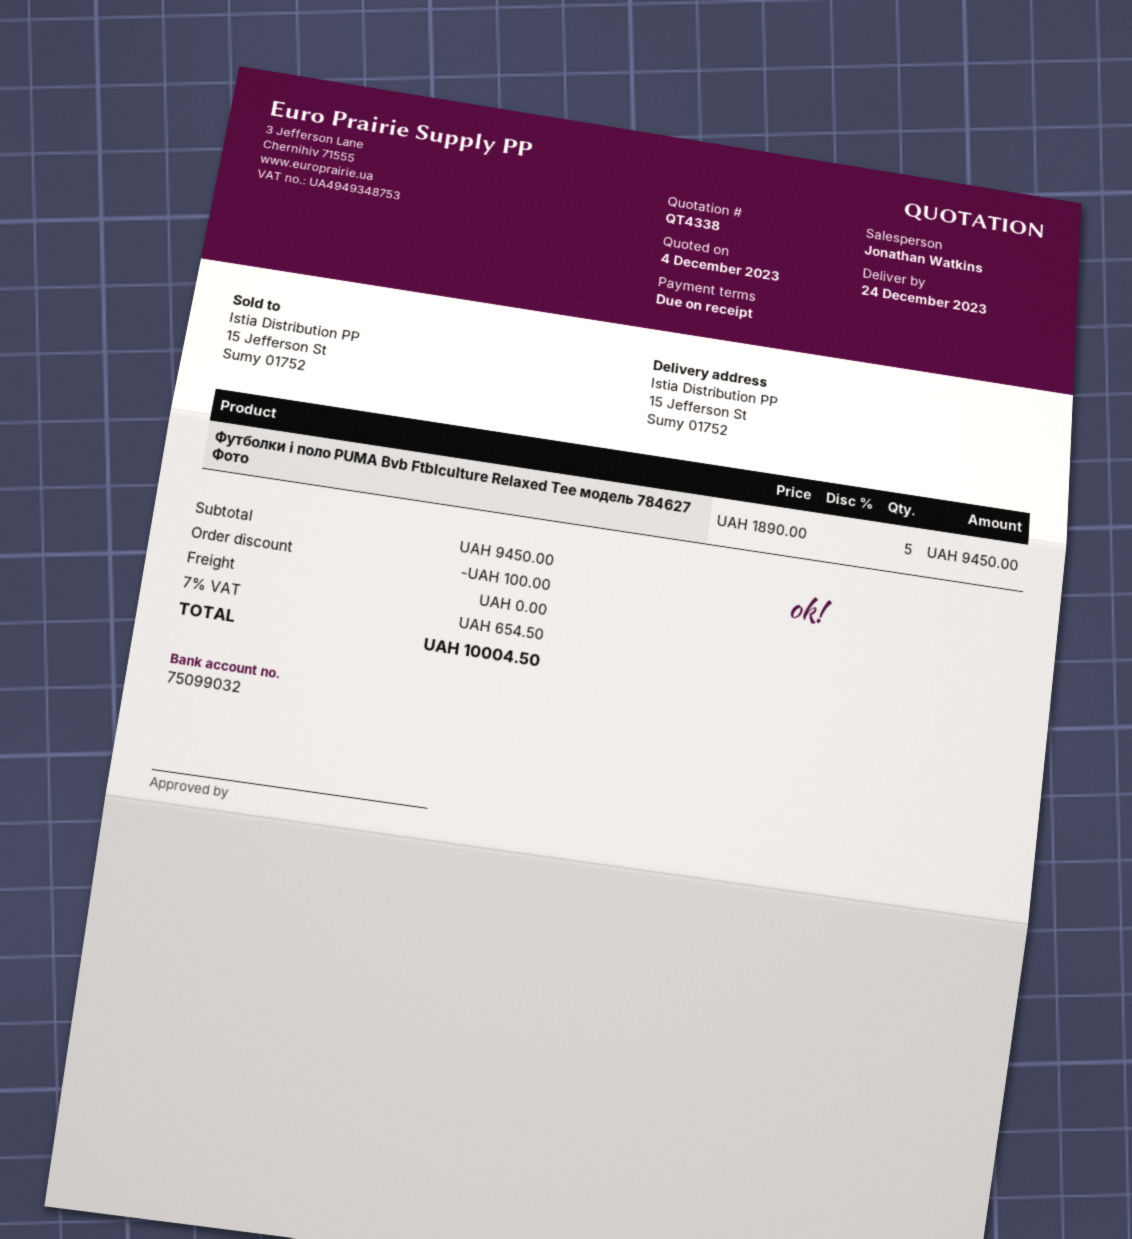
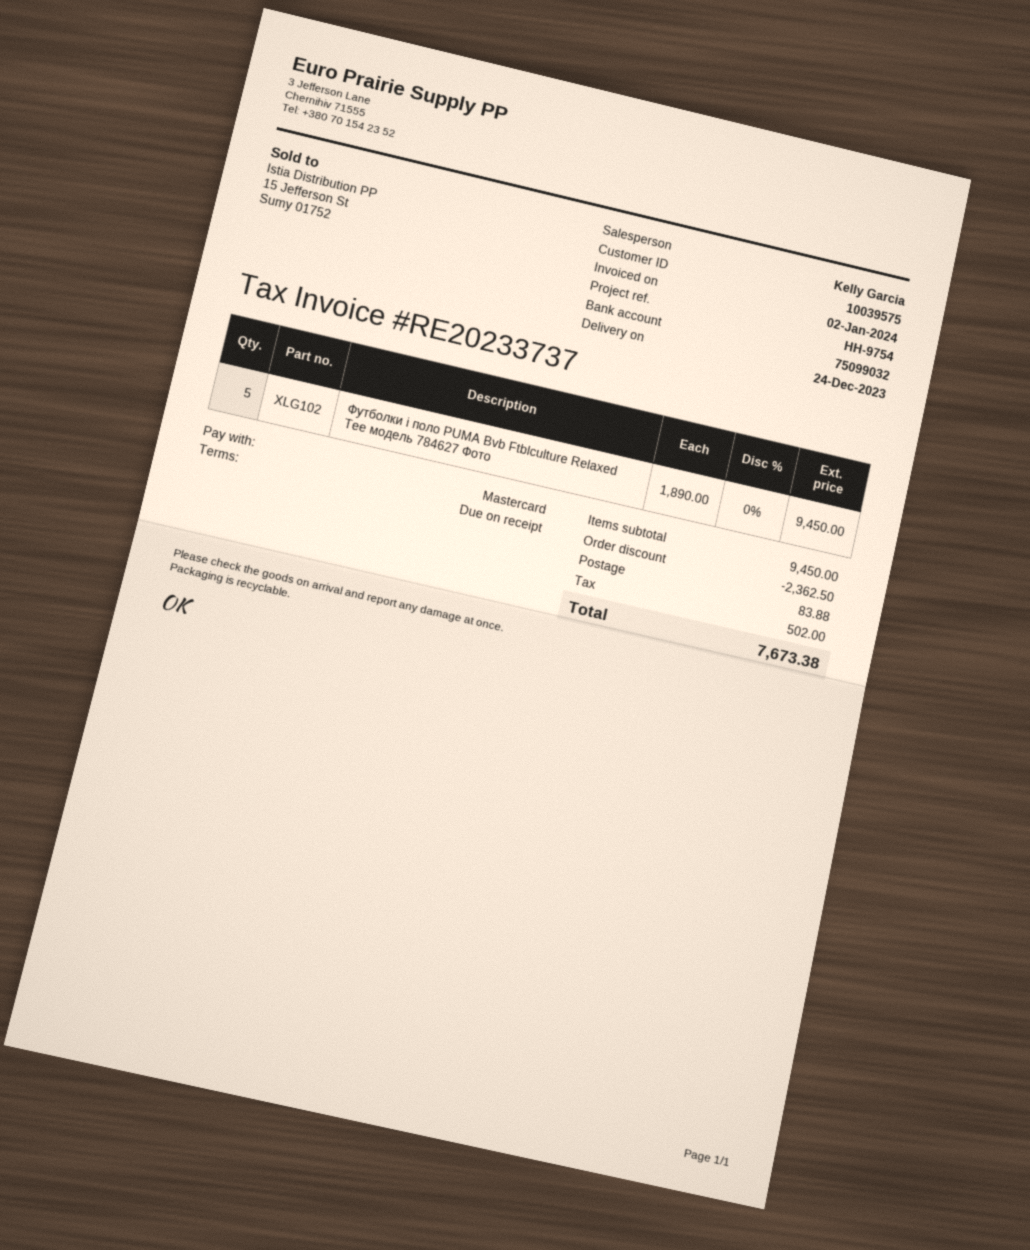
sales rep: Jonathan Watkins -> Kelly Garcia
discount: 100.00 -> 2362.50
shipping: 0.00 -> 83.88
tax: 654.50 -> 502.00
total: 10004.50 -> 7673.38

